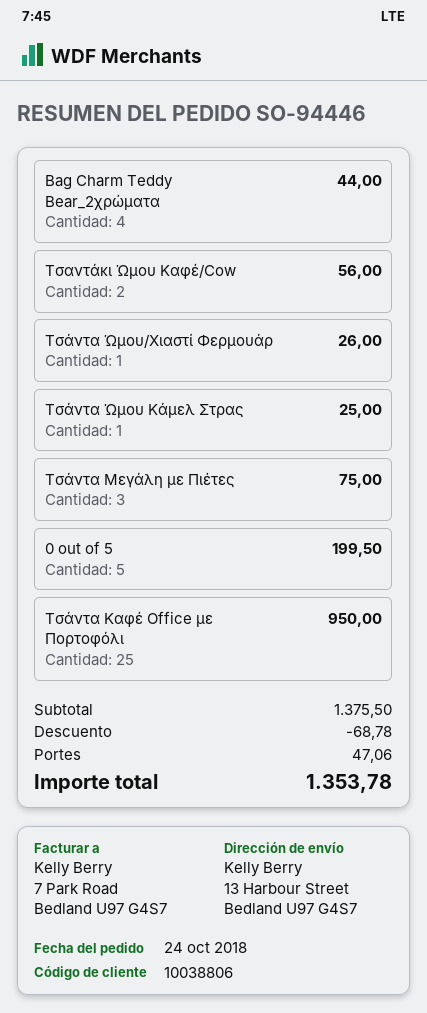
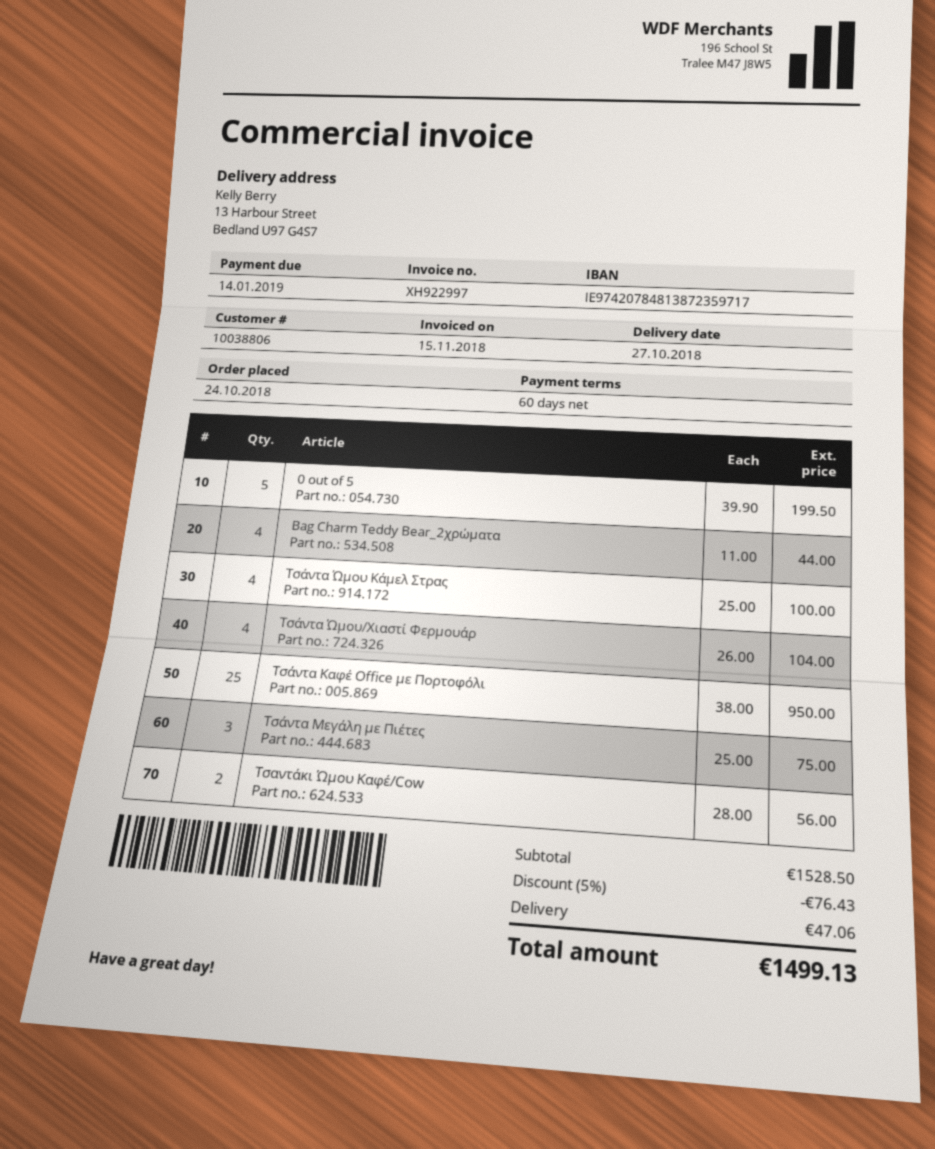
Τσάντα Ώμου/Χιαστί Φερμουάρ: 1 for 26.00 -> 4 for 104.00
Τσάντα Ώμου Κάμελ Στρας: 1 for 25.00 -> 4 for 100.00
subtotal: 1375.50 -> 1528.50
discount: 68.78 -> 76.43
total: 1353.78 -> 1499.13

